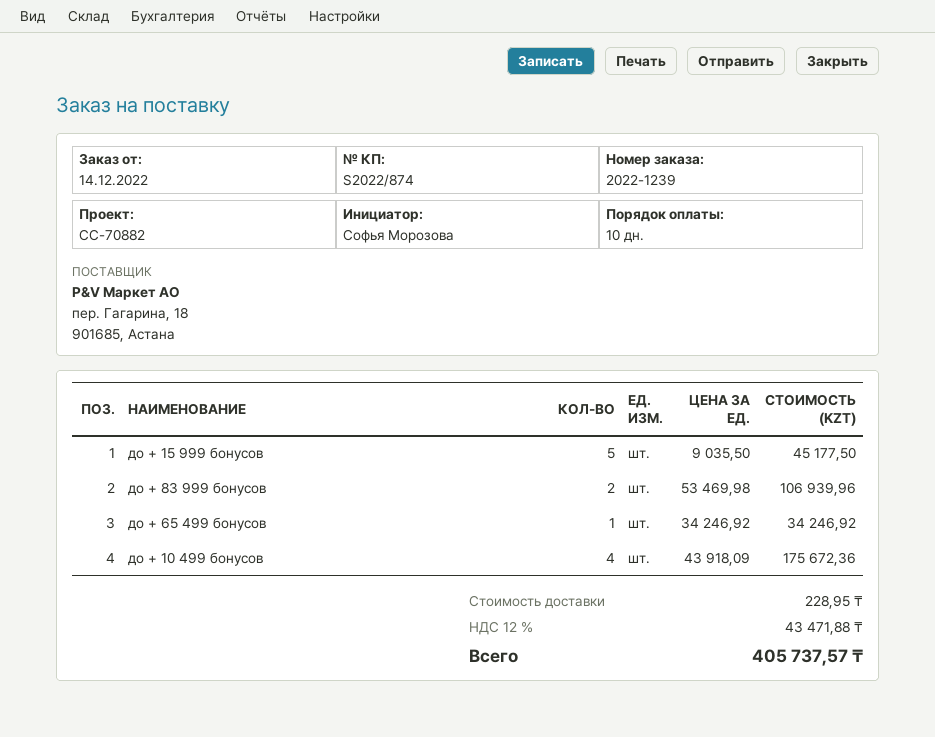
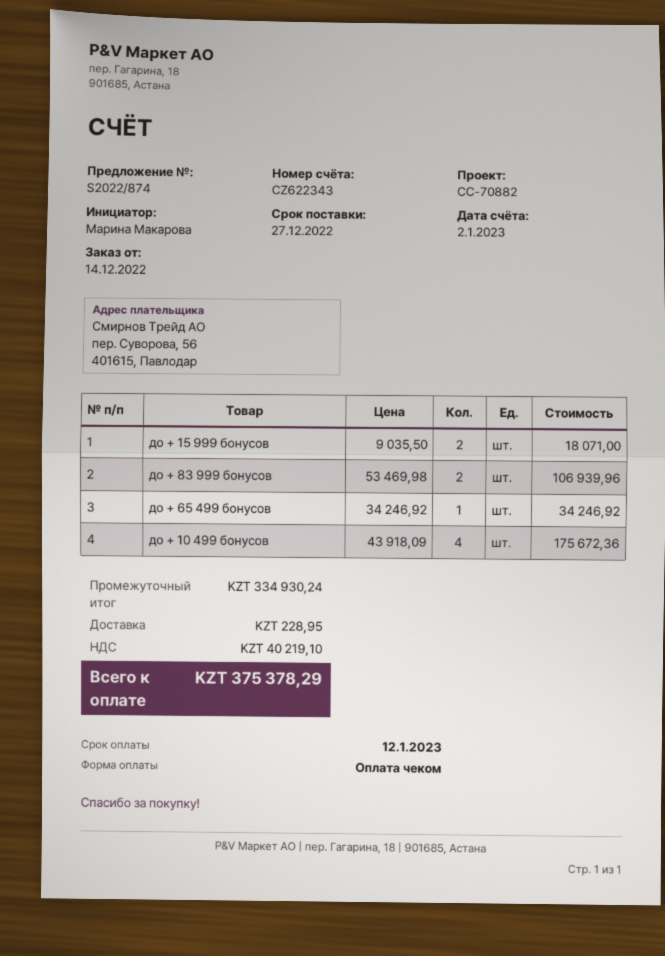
ordered by: Софья Морозова -> Марина Макарова
до + 15 999 бонусов: 5 x 9035.50 = 45177.50 -> 2 x 9035.50 = 18071.00
tax: 43471.88 -> 40219.10
total: 405737.57 -> 375378.29

